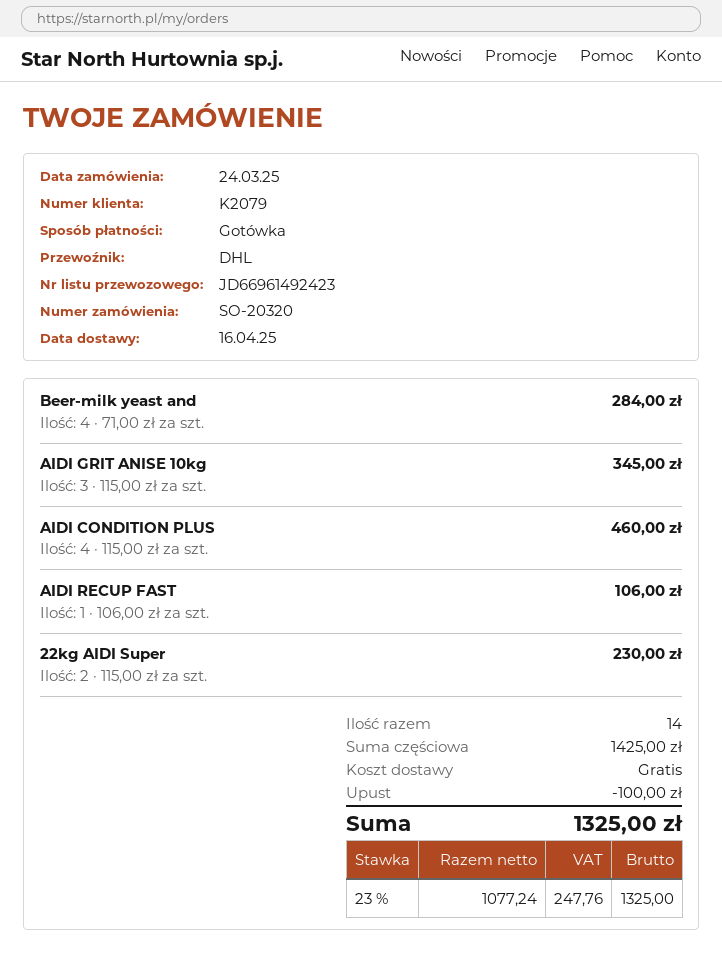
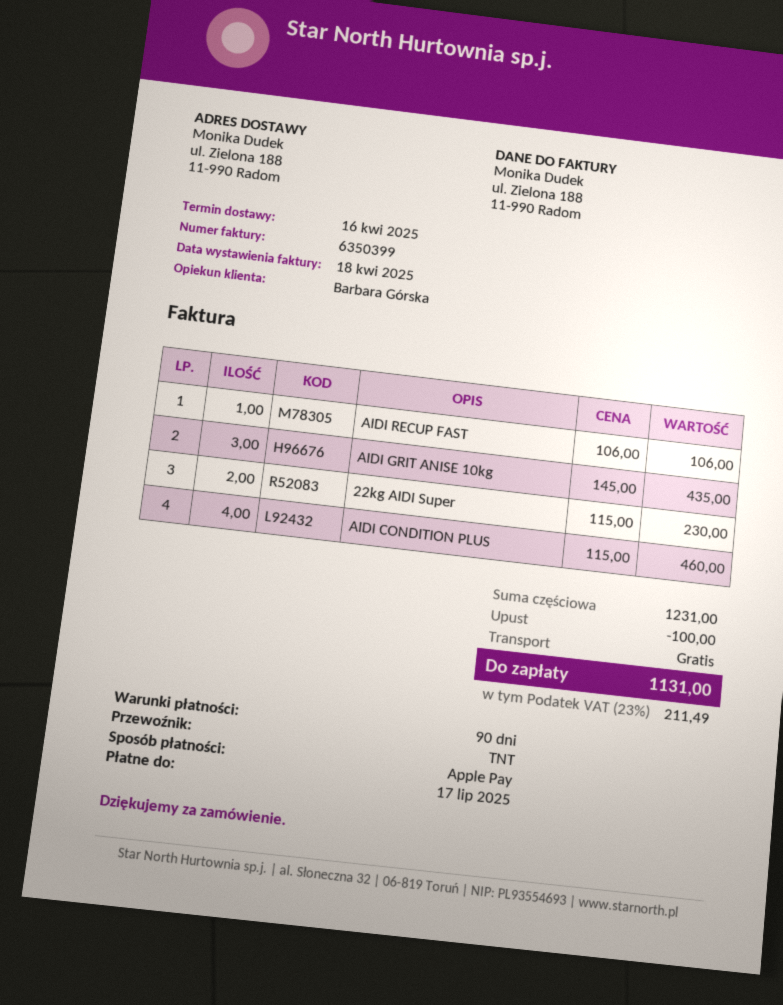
payment method: cash -> Apple Pay
shipping method: DHL -> TNT
Beer-milk yeast and: 4 x 71.00 = 284.00 -> none
AIDI GRIT ANISE 10kg: 3 x 115.00 = 345.00 -> 3 x 145.00 = 435.00
subtotal: 1425.00 -> 1231.00
tax: 23% = 247.76 -> 23% = 211.49
total: 1325.00 -> 1131.00

